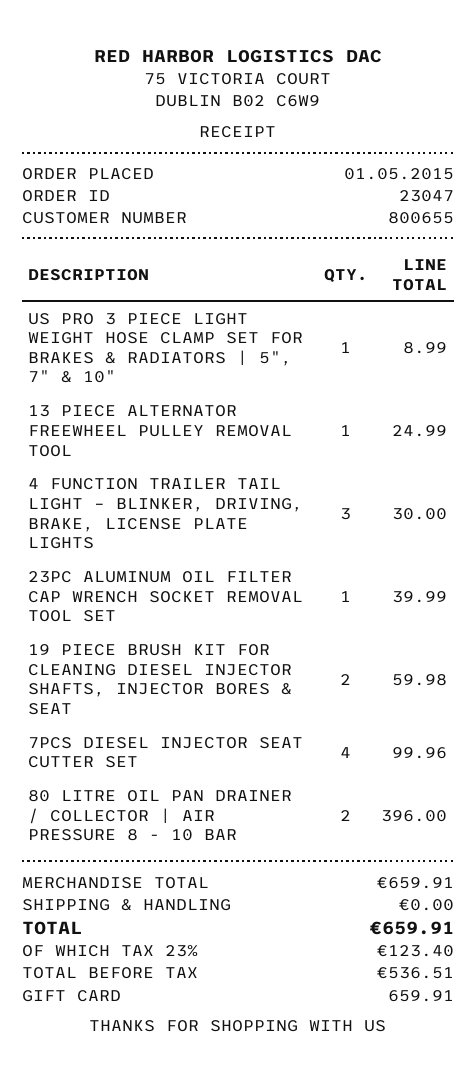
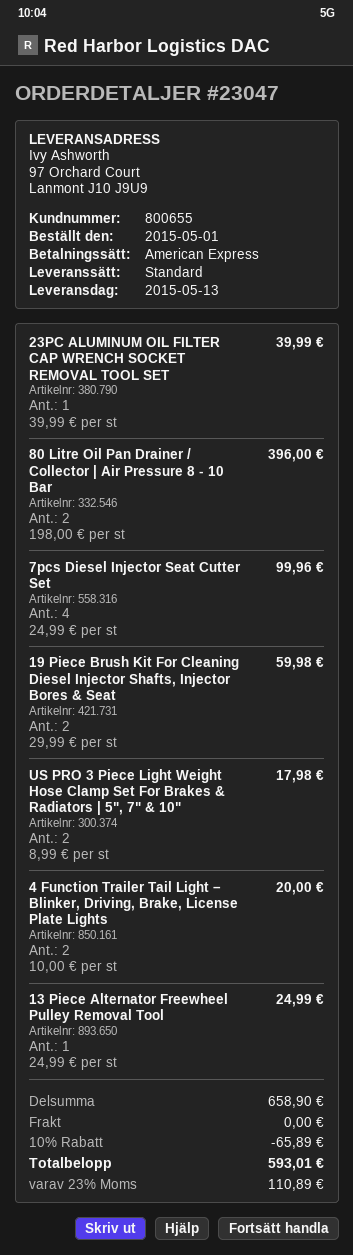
payment method: gift card -> American Express
US PRO 3 PIECE LIGHT WEIGHT HOSE CLAMP SET FOR BRAKES & RADIATORS | 5", 7" & 10": 1 for 8.99 -> 2 for 17.98
4 FUNCTION TRAILER TAIL LIGHT – BLINKER, DRIVING, BRAKE, LICENSE PLATE LIGHTS: 3 for 30.00 -> 2 for 20.00
subtotal: 659.91 -> 658.90
discount: none -> 10% = 65.89
tax: 23% = 123.40 -> 23% = 110.89
total: 659.91 -> 593.01

